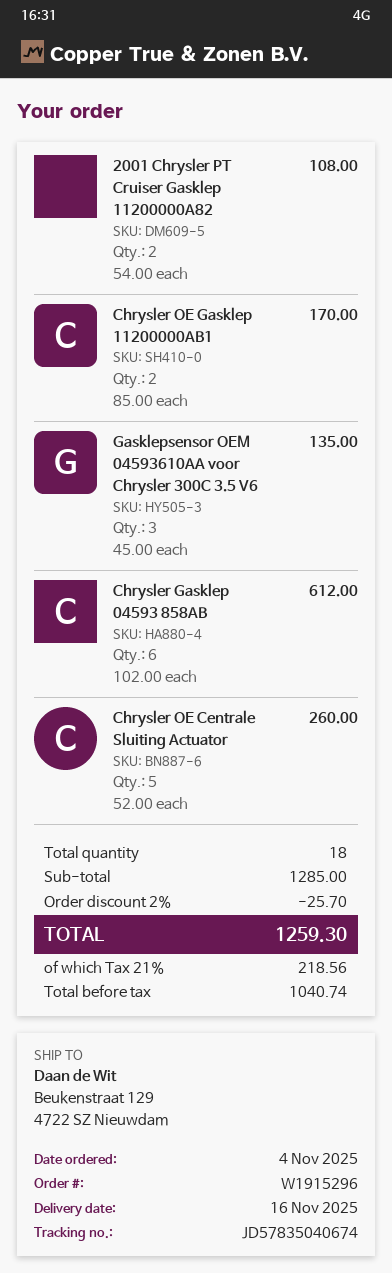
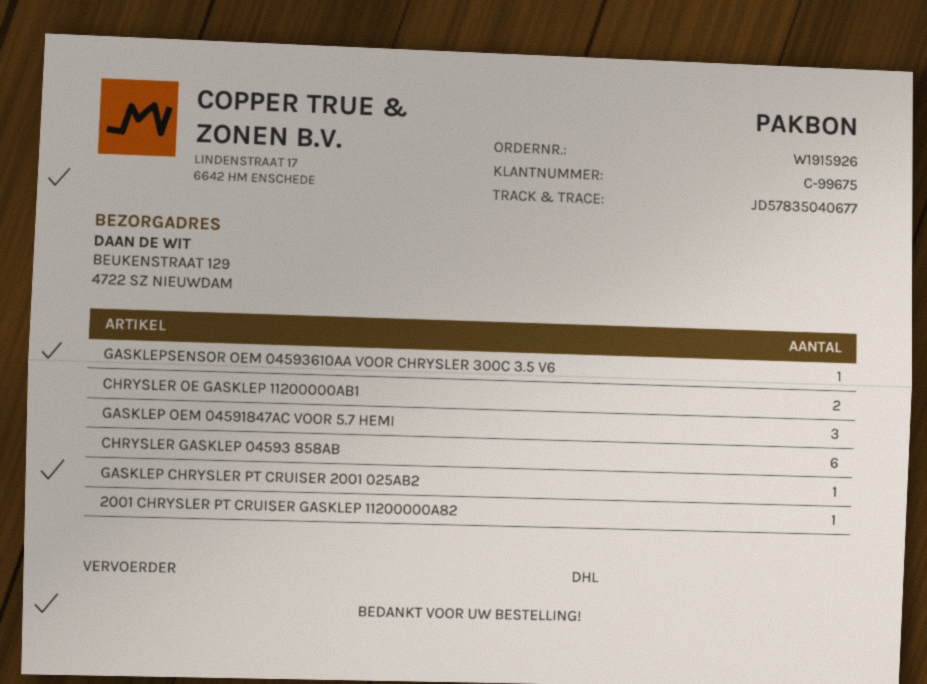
order number: W1915296 -> W1915926
tracking number: JD57835040674 -> JD57835040677
2001 Chrysler PT Cruiser Gasklep 11200000A82: 2 -> 1
Gasklepsensor OEM 04593610AA voor Chrysler 300C 3.5 V6: 3 -> 1
Chrysler OE Centrale Sluiting Actuator: 5 -> none
GASKLEP OEM 04591847AC VOOR 5.7 HEMI: none -> 3
GASKLEP CHRYSLER PT CRUISER 2001 025AB2: none -> 1

